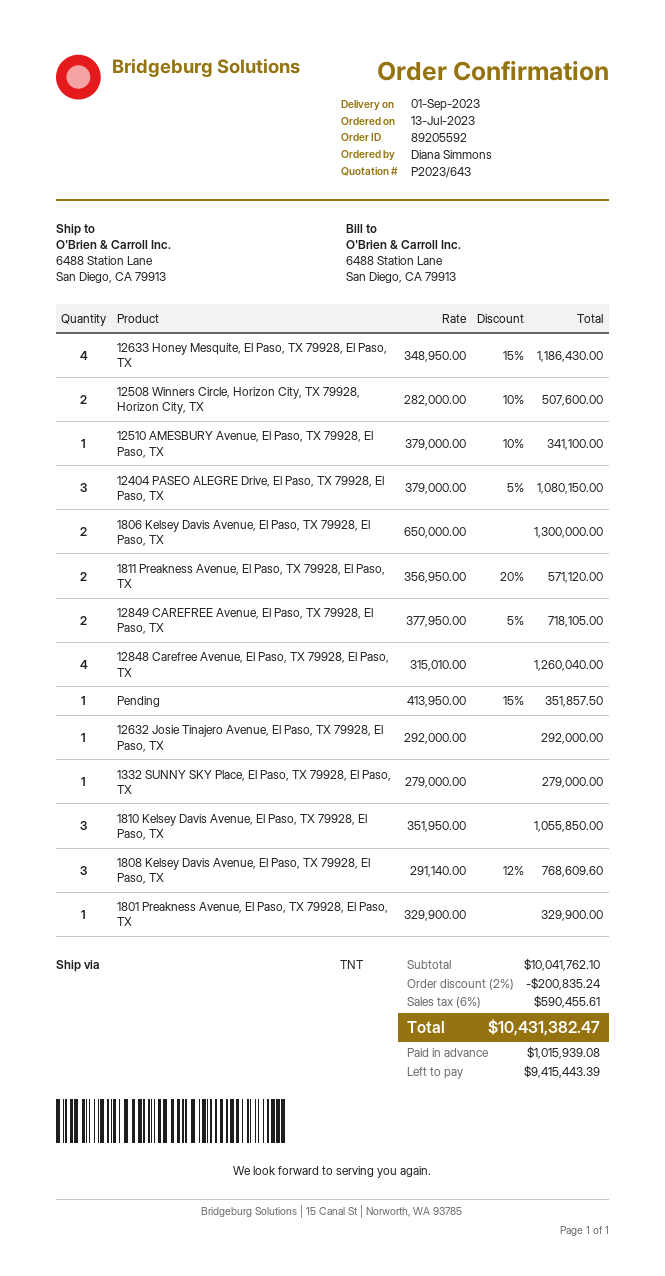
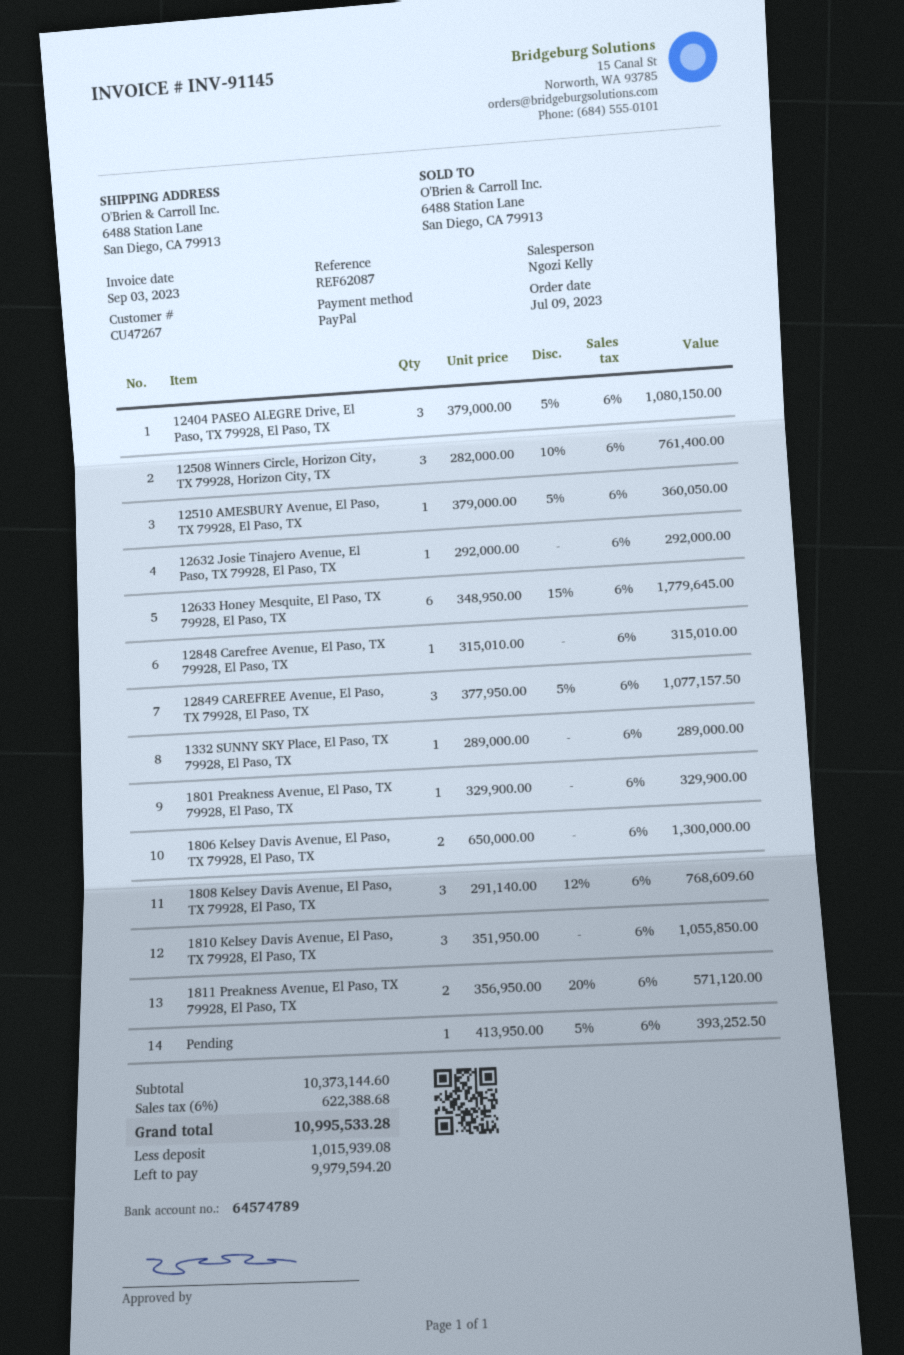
order date: 2023-07-13 -> 2023-07-09
12633 Honey Mesquite, El Paso, TX 79928, El Paso, TX: 4 x 348950.00 - 15% = 1186430.00 -> 6 x 348950.00 - 15% = 1779645.00
12508 Winners Circle, Horizon City, TX 79928, Horizon City, TX: 2 x 282000.00 - 10% = 507600.00 -> 3 x 282000.00 - 10% = 761400.00
12510 AMESBURY Avenue, El Paso, TX 79928, El Paso, TX: 1 x 379000.00 - 10% = 341100.00 -> 1 x 379000.00 - 5% = 360050.00
12849 CAREFREE Avenue, El Paso, TX 79928, El Paso, TX: 2 x 377950.00 - 5% = 718105.00 -> 3 x 377950.00 - 5% = 1077157.50
12848 Carefree Avenue, El Paso, TX 79928, El Paso, TX: 4 x 315010.00 = 1260040.00 -> 1 x 315010.00 = 315010.00
Pending: 1 x 413950.00 - 15% = 351857.50 -> 1 x 413950.00 - 5% = 393252.50
1332 SUNNY SKY Place, El Paso, TX 79928, El Paso, TX: 1 x 279000.00 = 279000.00 -> 1 x 289000.00 = 289000.00
subtotal: 10041762.10 -> 10373144.60
discount: 2% = 200835.24 -> none
tax: 6% = 590455.61 -> 6% = 622388.68
total: 10431382.47 -> 10995533.28
balance: 9415443.39 -> 9979594.20

